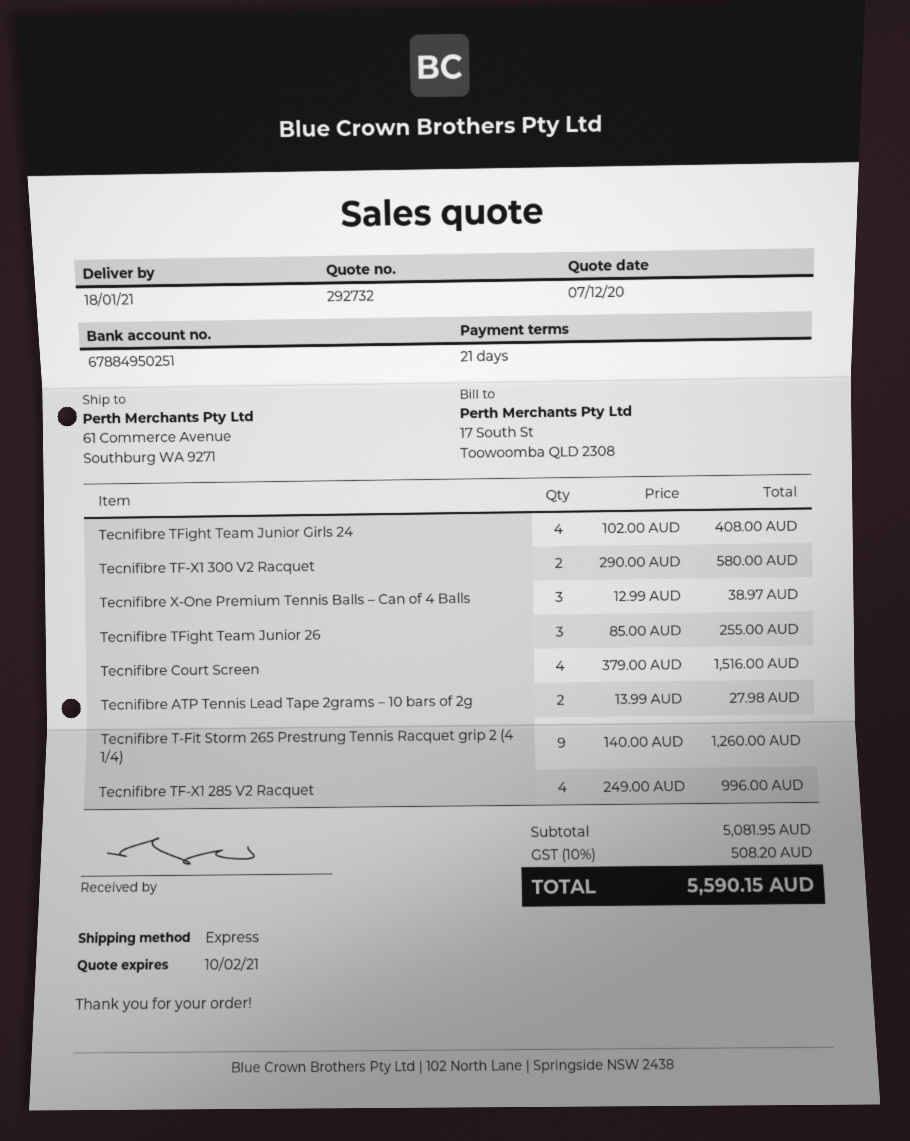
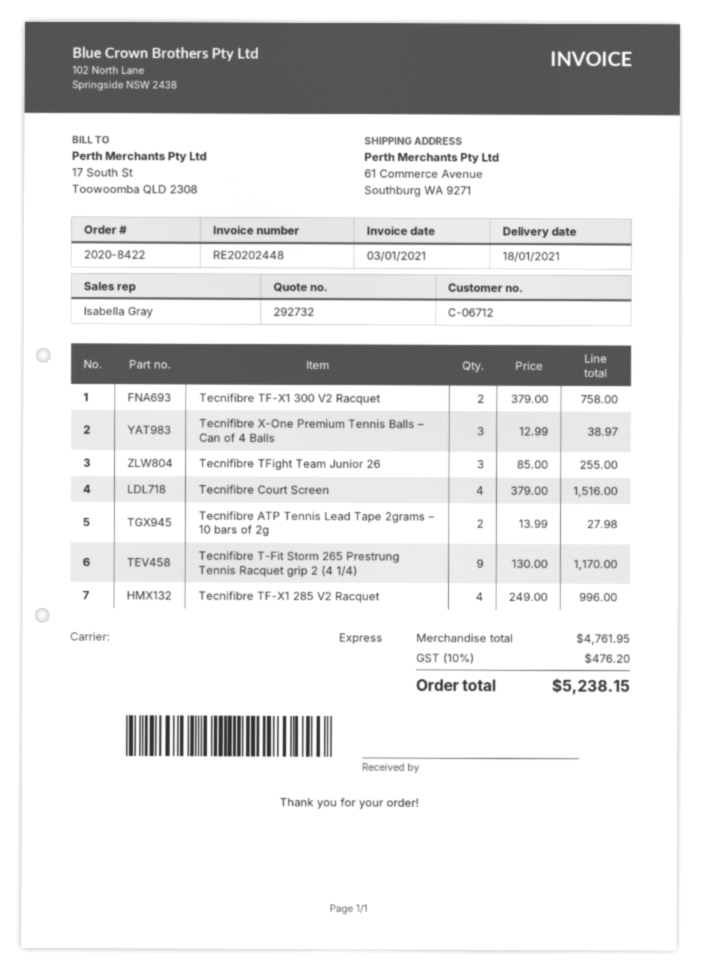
Tecnifibre TFight Team Junior Girls 24: 4 x 102.00 = 408.00 -> none
Tecnifibre TF-X1 300 V2 Racquet: 2 x 290.00 = 580.00 -> 2 x 379.00 = 758.00
Tecnifibre T-Fit Storm 265 Prestrung Tennis Racquet grip 2 (4 1/4): 9 x 140.00 = 1260.00 -> 9 x 130.00 = 1170.00
subtotal: 5081.95 -> 4761.95
tax: 10% = 508.20 -> 10% = 476.20
total: 5590.15 -> 5238.15

